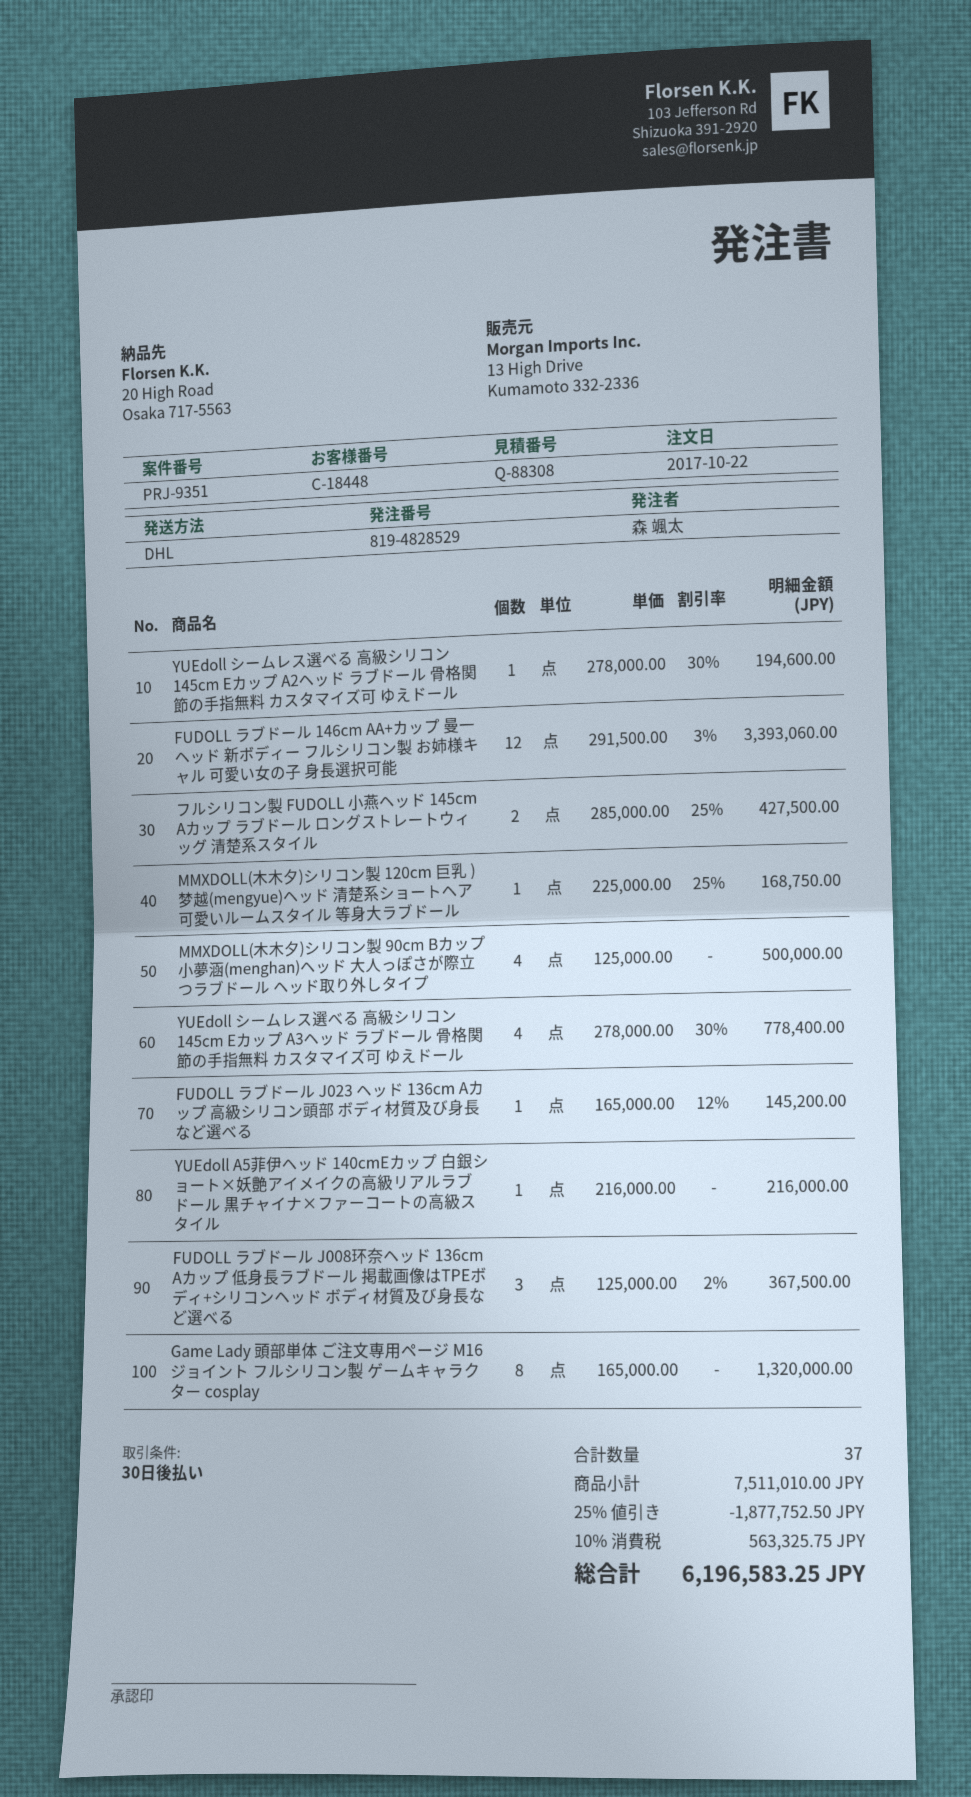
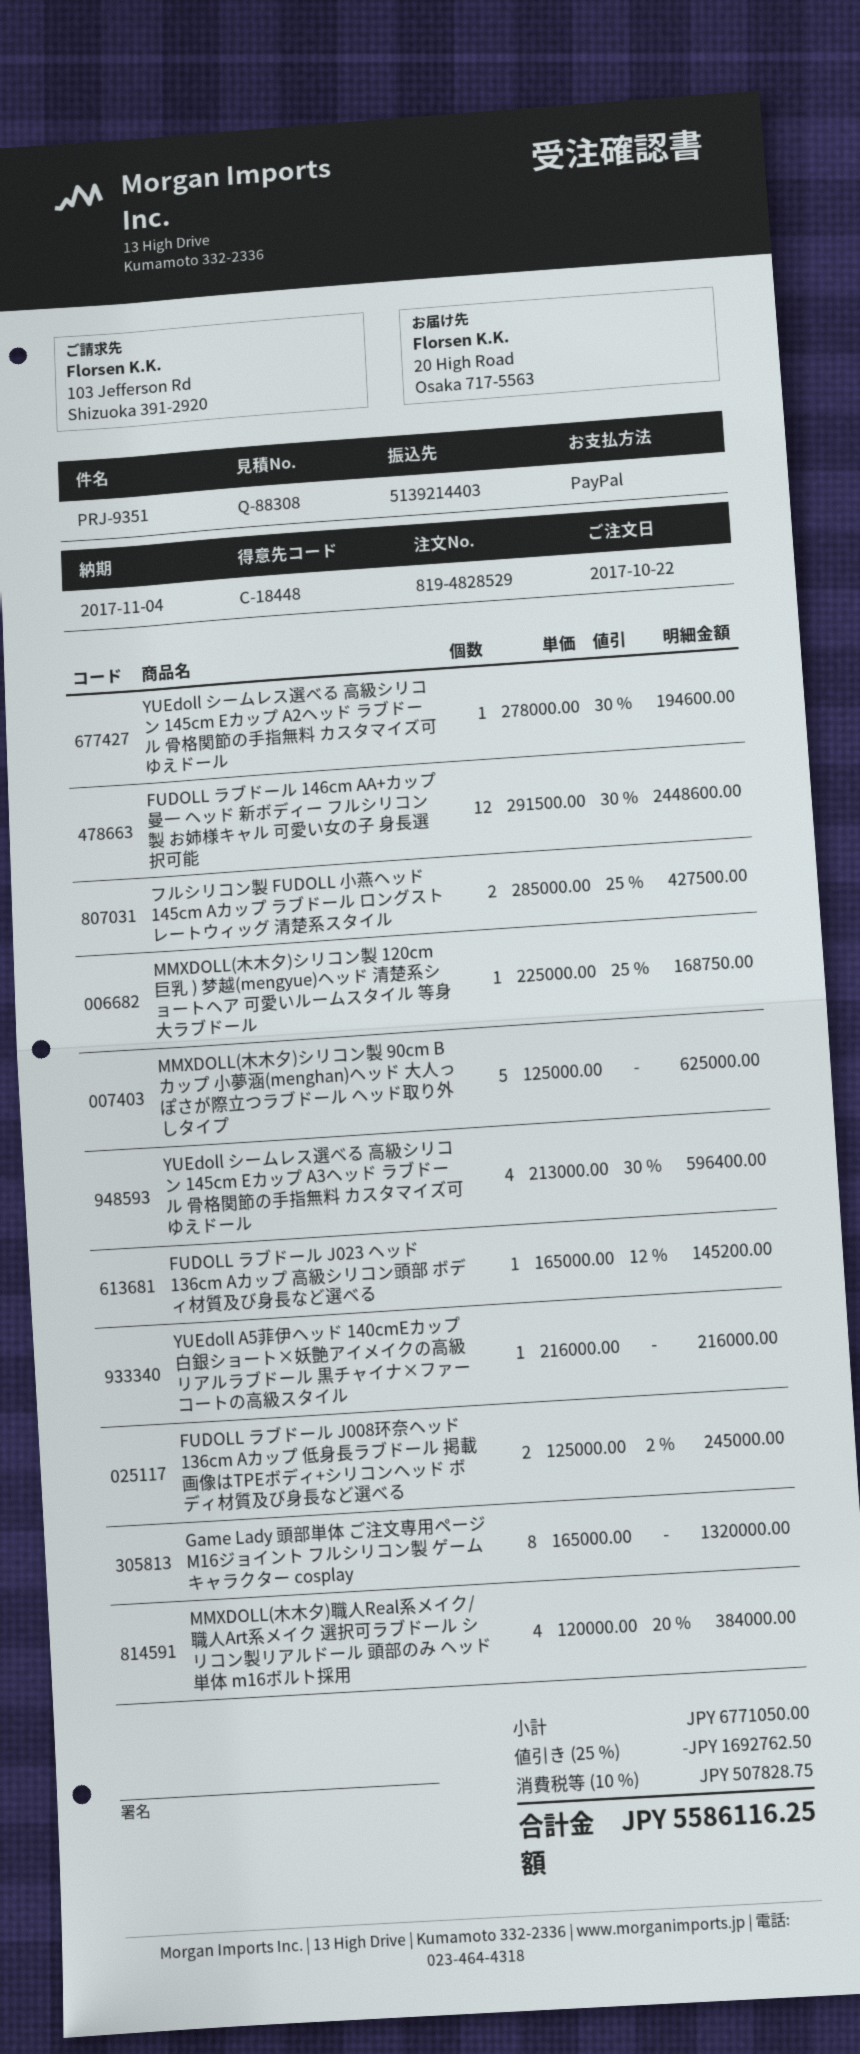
FUDOLL ラブドール 146cm AA+カップ 曼一 ヘッド 新ボディー フルシリコン製 お姉様キャル 可愛い女の子 身長選択可能: 12 x 291500.00 - 3% = 3393060.00 -> 12 x 291500.00 - 30% = 2448600.00
MMXDOLL(木木夕)シリコン製 90cm Bカップ 小夢涵(menghan)ヘッド 大人っぽさが際立つラブドール ヘッド取り外しタイプ: 4 x 125000.00 = 500000.00 -> 5 x 125000.00 = 625000.00
YUEdoll シームレス選べる 高級シリコン 145cm Eカップ A3ヘッド ラブドール 骨格関節の手指無料 カスタマイズ可 ゆえドール: 4 x 278000.00 - 30% = 778400.00 -> 4 x 213000.00 - 30% = 596400.00
FUDOLL ラブドール J008环奈ヘッド 136cm Aカップ 低身長ラブドール 掲載画像はTPEボディ+シリコンヘッド ボディ材質及び身長など選べる: 3 x 125000.00 - 2% = 367500.00 -> 2 x 125000.00 - 2% = 245000.00
MMXDOLL(木木夕)職人Real系メイク/職人Art系メイク 選択可ラブドール シリコン製リアルドール 頭部のみ ヘッド単体 m16ボルト採用: none -> 4 x 120000.00 - 20% = 384000.00
subtotal: 7511010.00 -> 6771050.00
discount: 25% = 1877752.50 -> 25% = 1692762.50
tax: 10% = 563325.75 -> 10% = 507828.75
total: 6196583.25 -> 5586116.25

